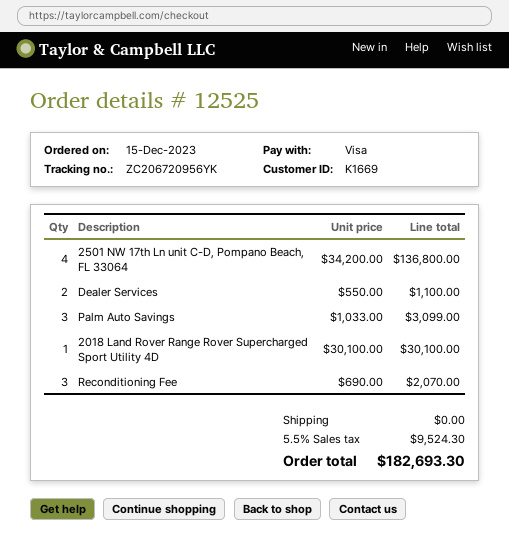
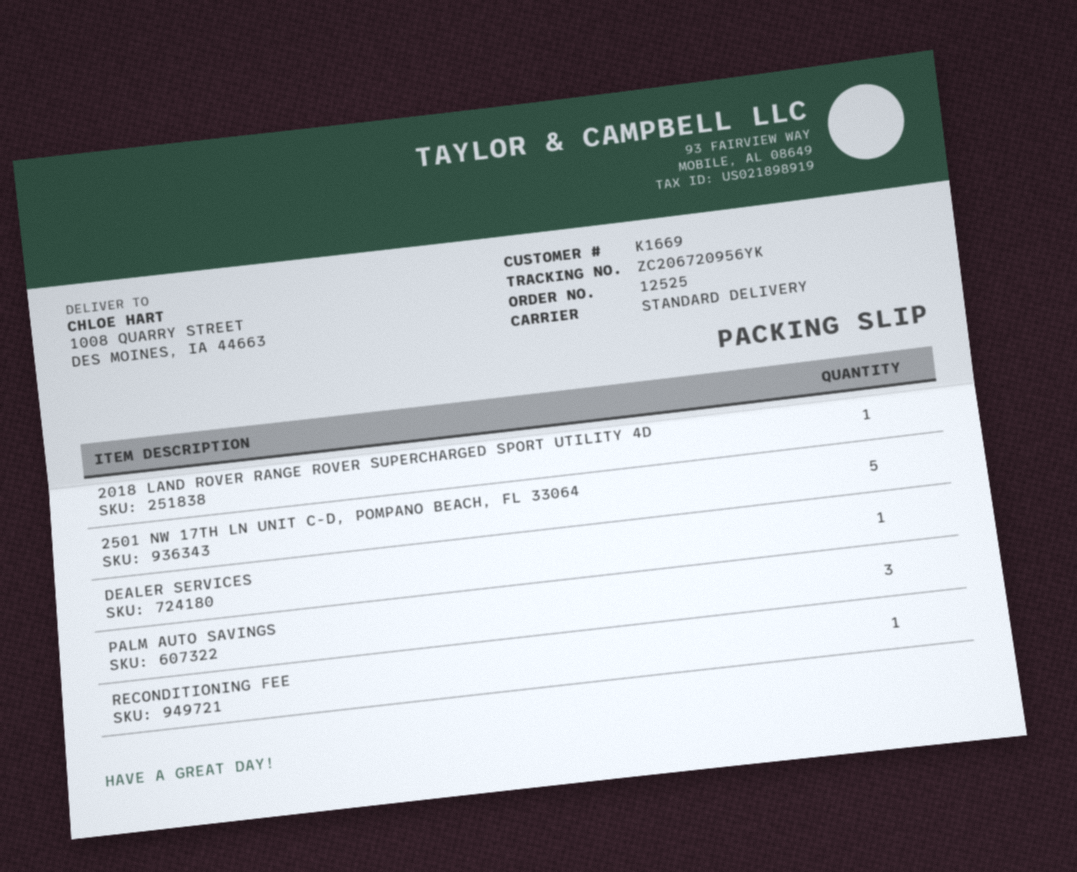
2501 NW 17th Ln unit C-D, Pompano Beach, FL 33064: 4 -> 5
Dealer Services: 2 -> 1
Reconditioning Fee: 3 -> 1

